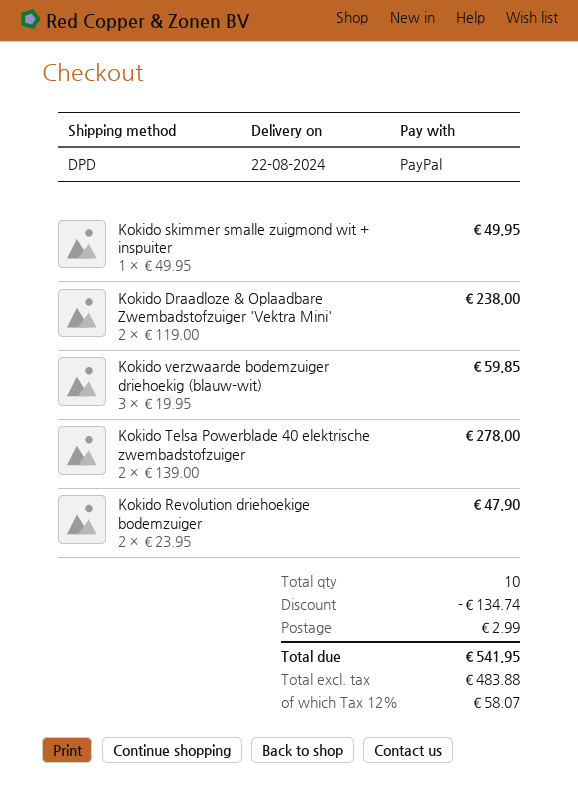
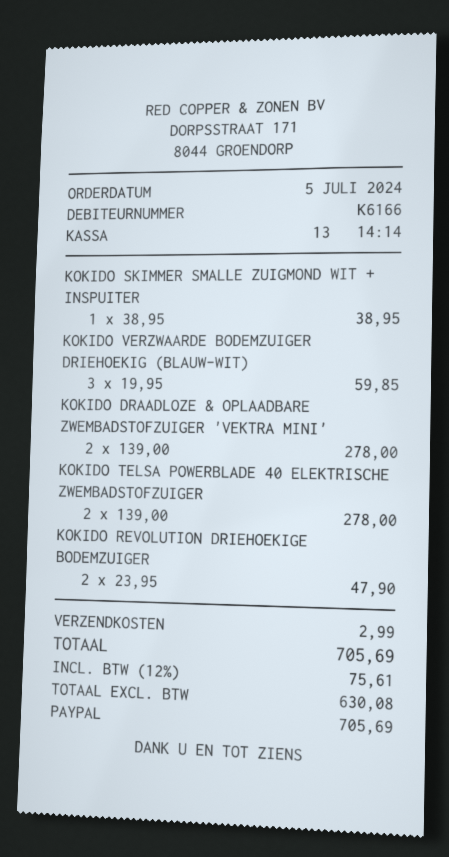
Kokido skimmer smalle zuigmond wit + inspuiter: 1 x 49.95 = 49.95 -> 1 x 38.95 = 38.95
Kokido Draadloze & Oplaadbare Zwembadstofzuiger 'Vektra Mini': 2 x 119.00 = 238.00 -> 2 x 139.00 = 278.00
discount: 134.74 -> none
net: 483.88 -> 630.08
tax: 12% = 58.07 -> 12% = 75.61
total: 541.95 -> 705.69

